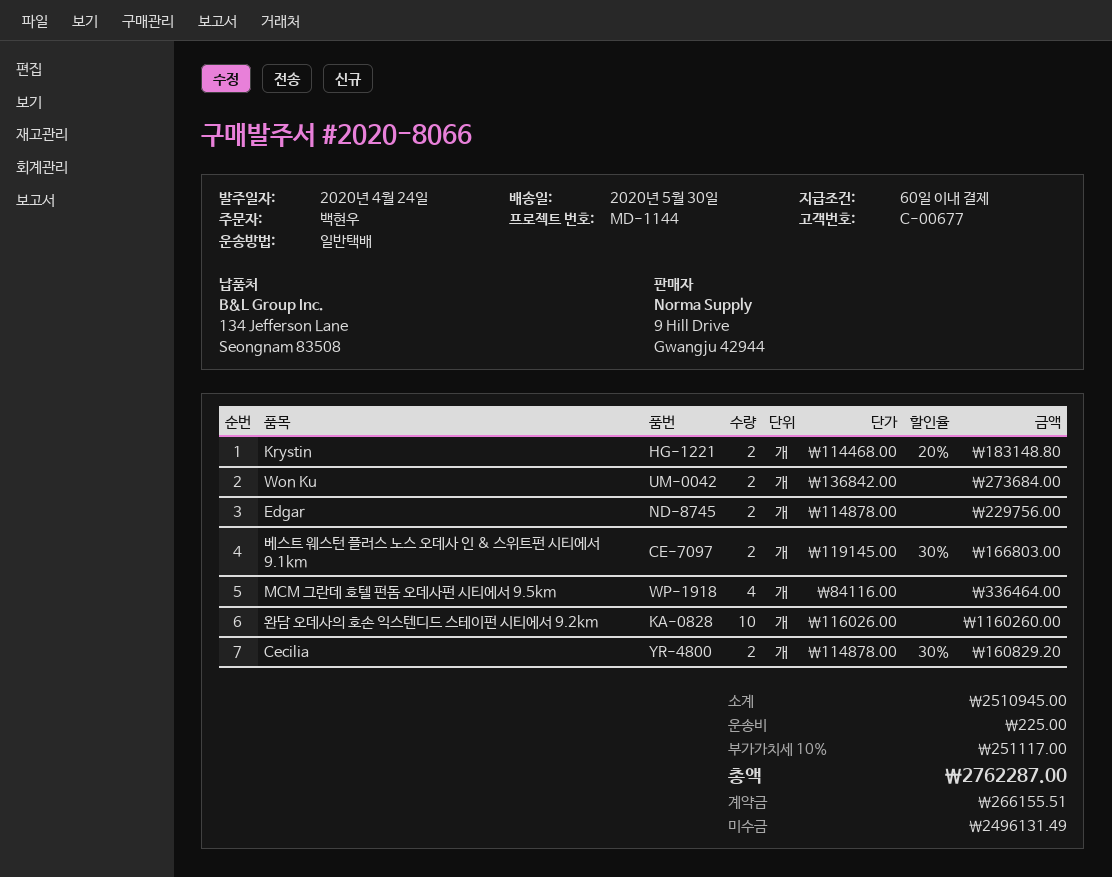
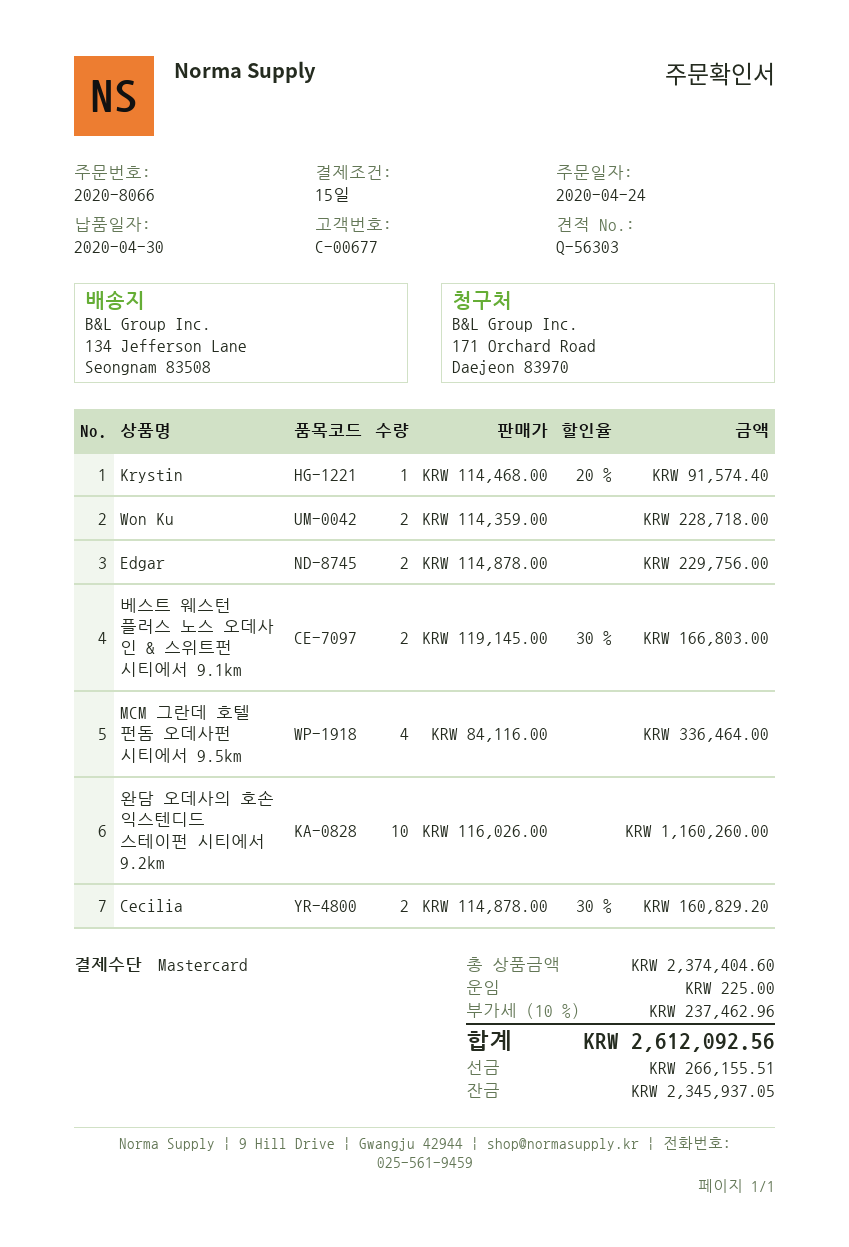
delivery date: 2020-05-30 -> 2020-04-30
payment terms: 60 days -> 15 days
Krystin: 2 x 114468.00 - 20% = 183148.80 -> 1 x 114468.00 - 20% = 91574.40
Won Ku: 2 x 136842.00 = 273684.00 -> 2 x 114359.00 = 228718.00
subtotal: 2510945.00 -> 2374404.60
tax: 10% = 251117.00 -> 10% = 237462.96
total: 2762287.00 -> 2612092.56
balance: 2496131.49 -> 2345937.05

